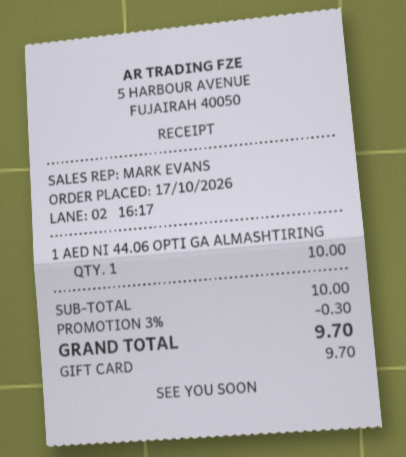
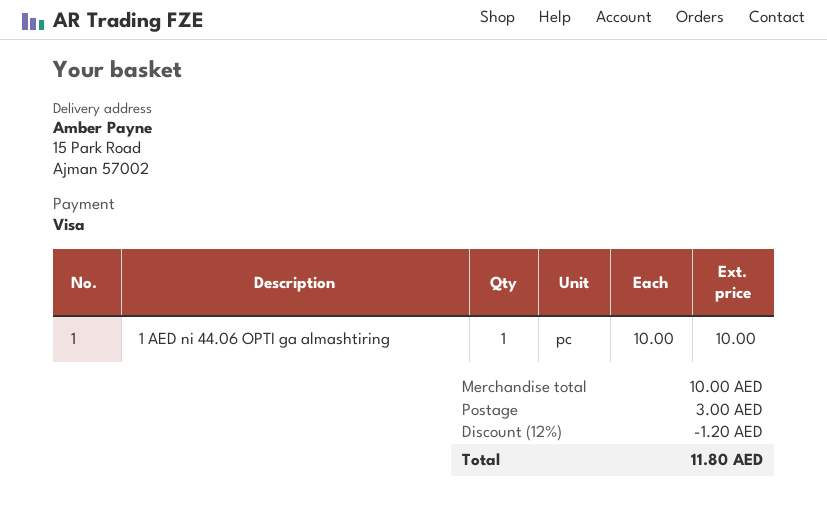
payment method: gift card -> Visa
discount: 3% = 0.30 -> 12% = 1.20
shipping: none -> 3.00
total: 9.70 -> 11.80

